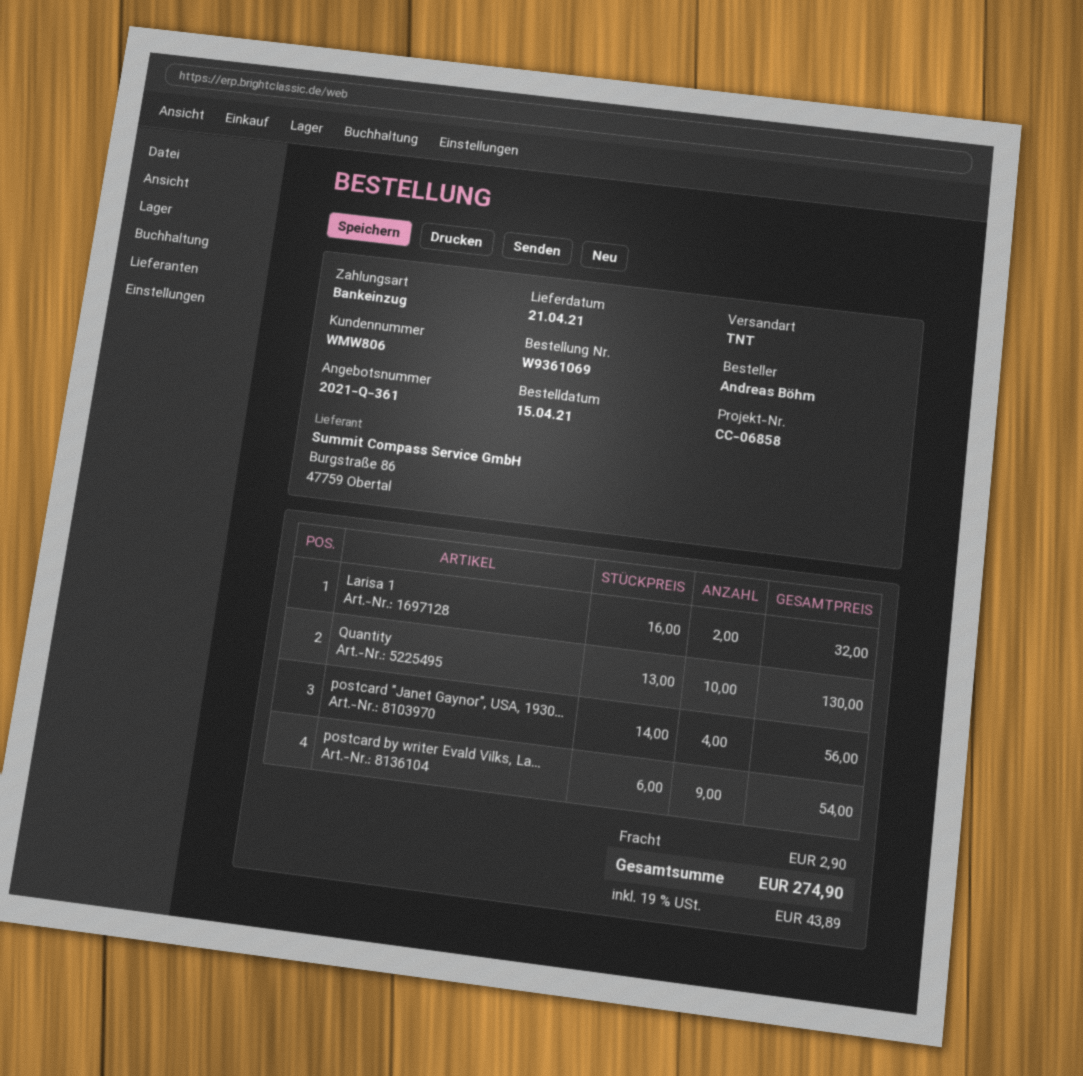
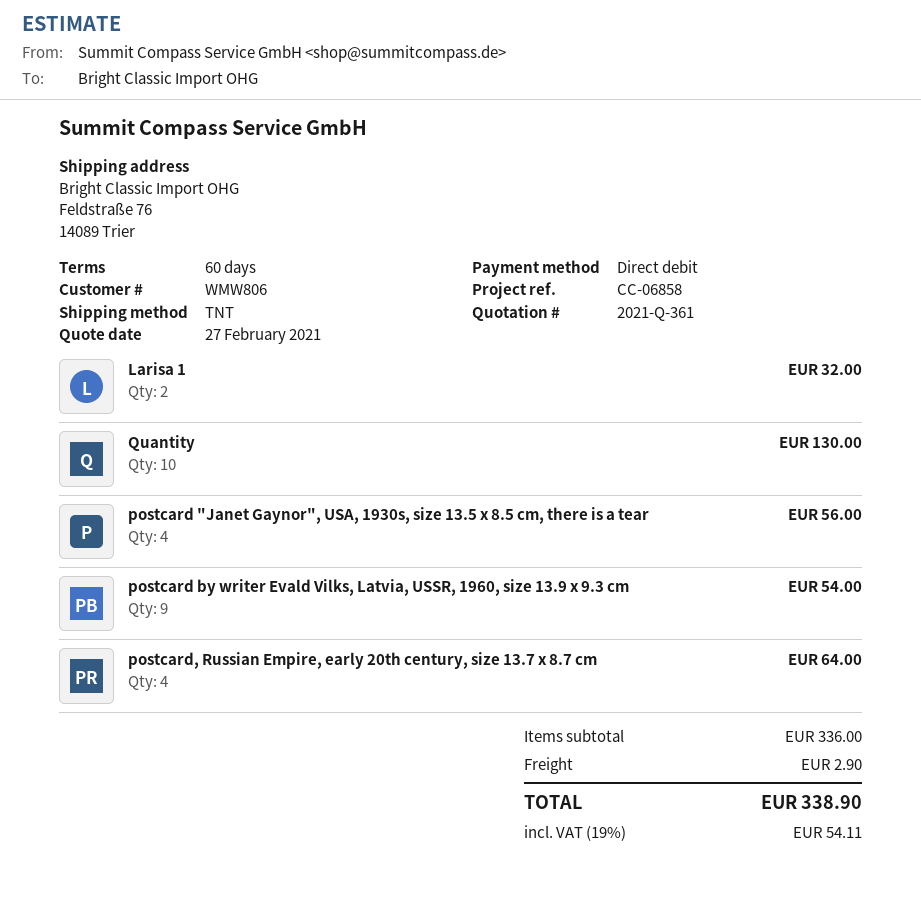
postcard, Russian Empire, early 20th century, size 13.7 x 8.7 cm: none -> 4 for 64.00
tax: 19% = 43.89 -> 19% = 54.11
total: 274.90 -> 338.90

